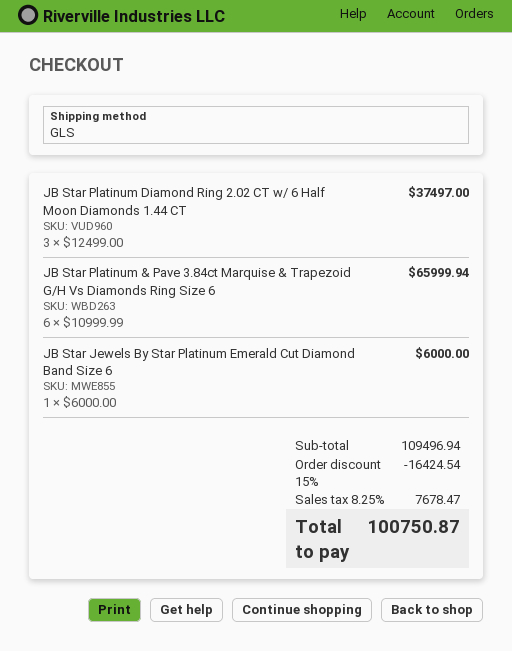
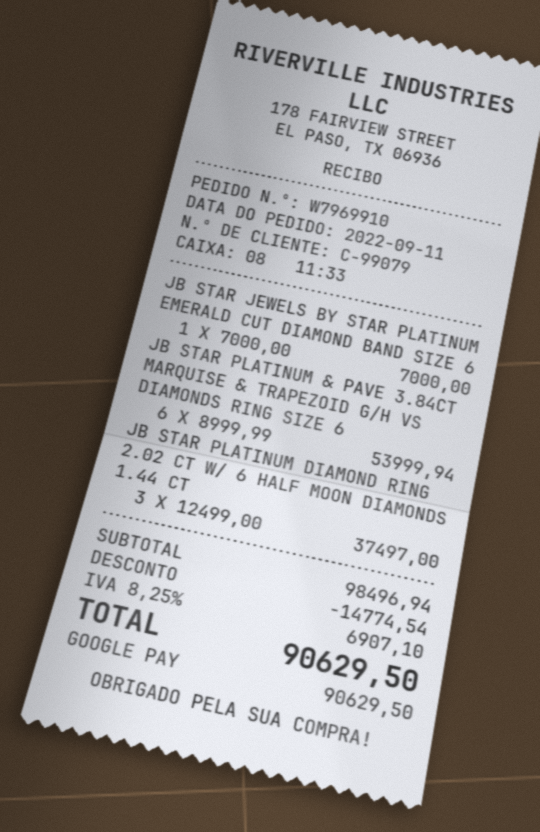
JB Star Platinum & Pave 3.84ct Marquise & Trapezoid G/H Vs Diamonds Ring Size 6: 6 x 10999.99 = 65999.94 -> 6 x 8999.99 = 53999.94
JB Star Jewels By Star Platinum Emerald Cut Diamond Band Size 6: 1 x 6000.00 = 6000.00 -> 1 x 7000.00 = 7000.00
subtotal: 109496.94 -> 98496.94
discount: 16424.54 -> 14774.54
tax: 8.25% = 7678.47 -> 8.25% = 6907.10
total: 100750.87 -> 90629.50

